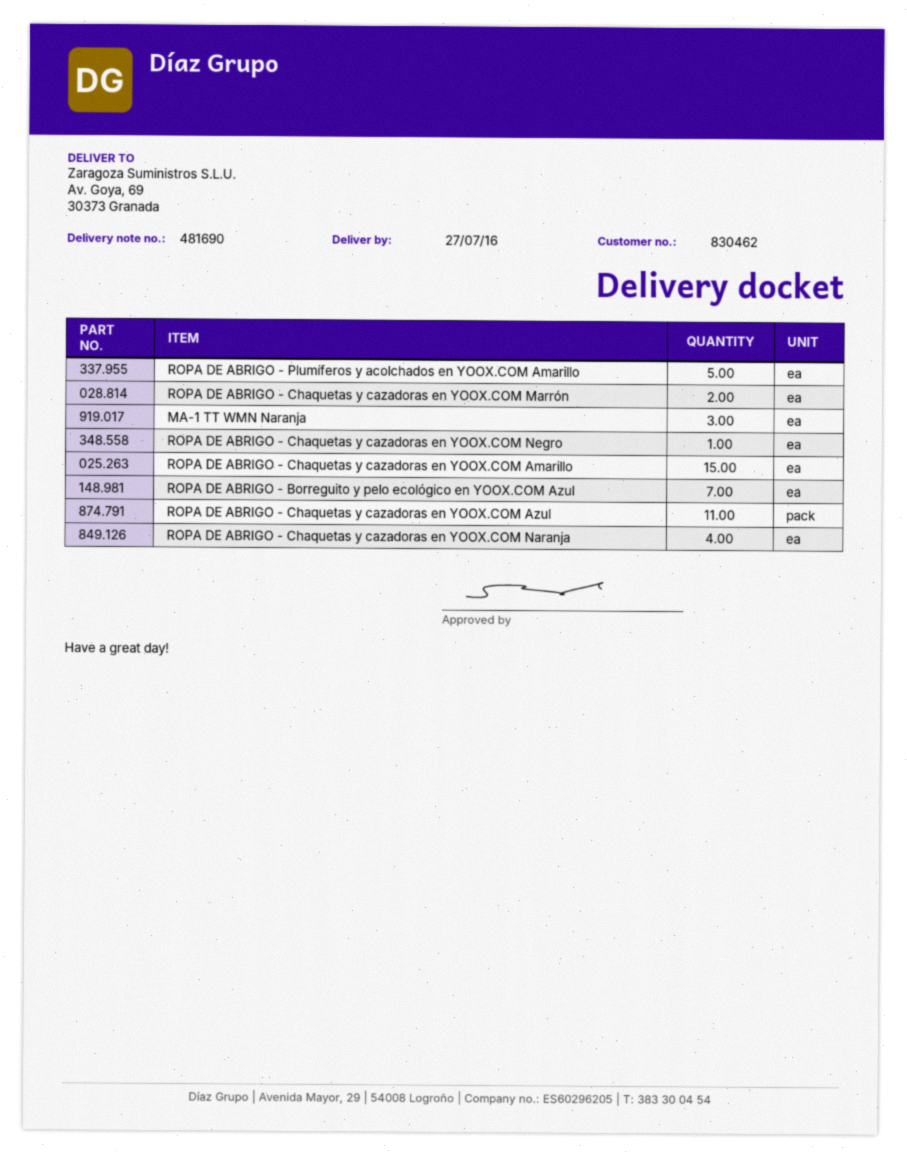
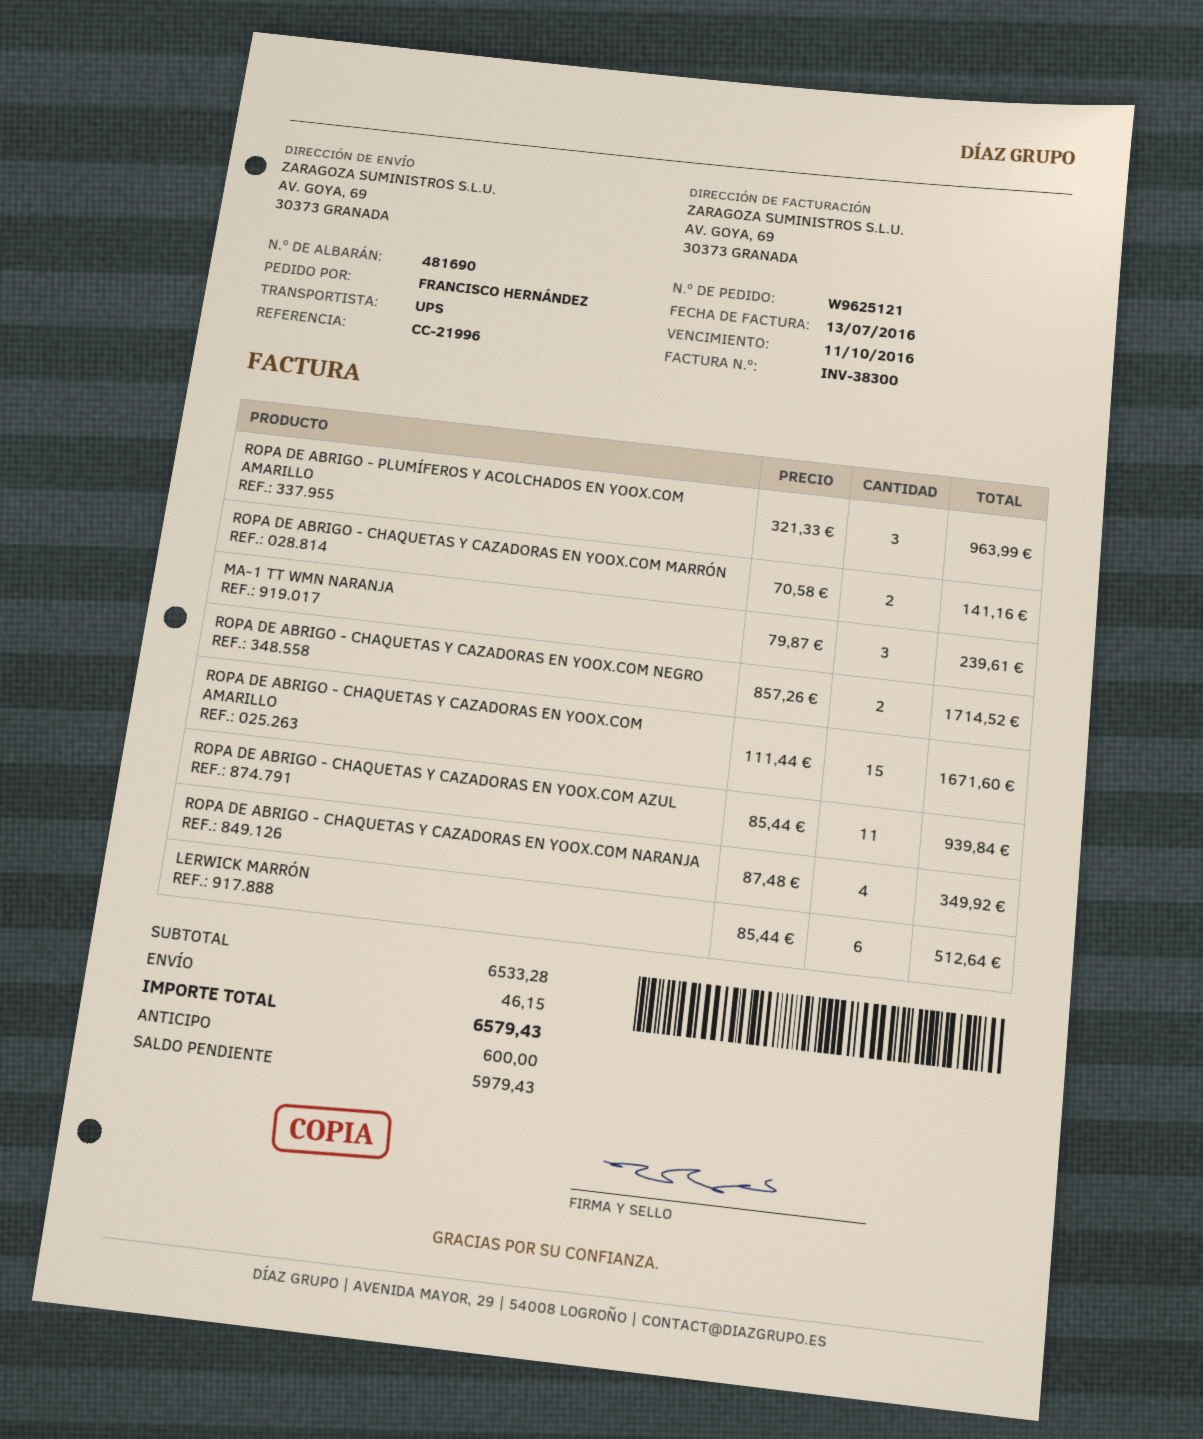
ROPA DE ABRIGO - Plumíferos y acolchados en YOOX.COM Amarillo: 5 -> 3
ROPA DE ABRIGO - Chaquetas y cazadoras en YOOX.COM Negro: 1 -> 2
ROPA DE ABRIGO - Borreguito y pelo ecológico en YOOX.COM Azul: 7 -> none
LERWICK MARRÓN: none -> 6

